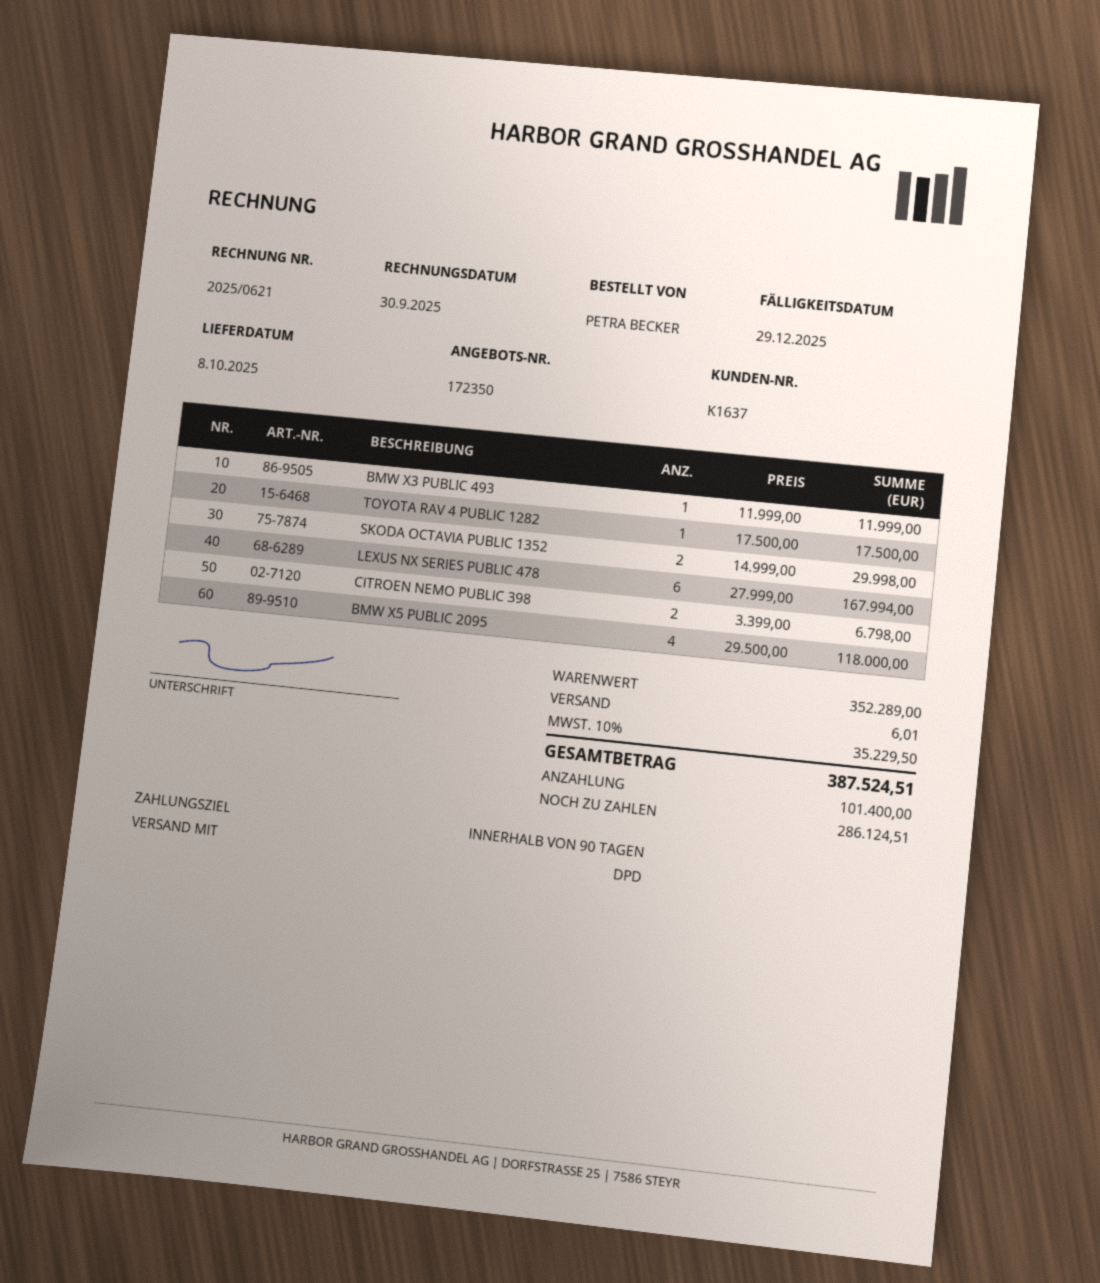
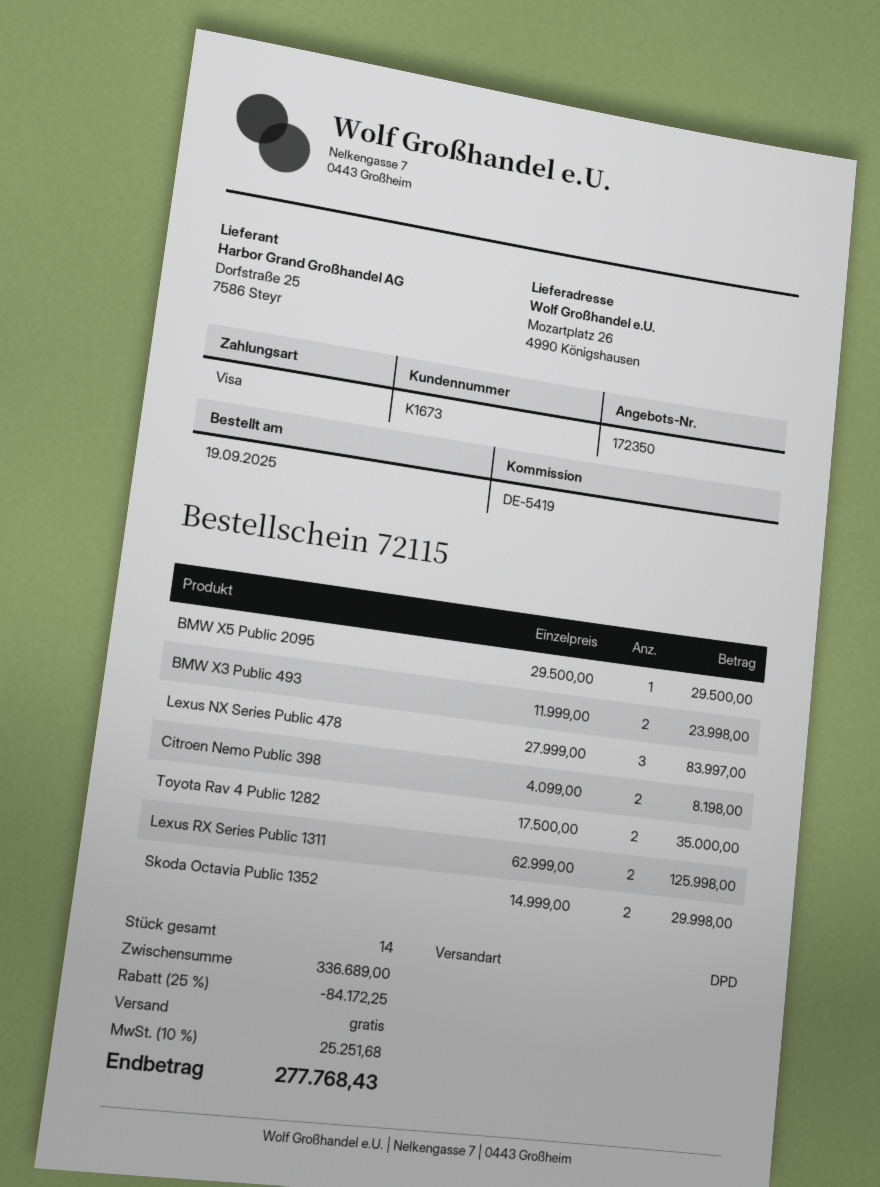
customer number: K1637 -> K1673
BMW X3 PUBLIC 493: 1 x 11999.00 = 11999.00 -> 2 x 11999.00 = 23998.00
TOYOTA RAV 4 PUBLIC 1282: 1 x 17500.00 = 17500.00 -> 2 x 17500.00 = 35000.00
LEXUS NX SERIES PUBLIC 478: 6 x 27999.00 = 167994.00 -> 3 x 27999.00 = 83997.00
CITROEN NEMO PUBLIC 398: 2 x 3399.00 = 6798.00 -> 2 x 4099.00 = 8198.00
BMW X5 PUBLIC 2095: 4 x 29500.00 = 118000.00 -> 1 x 29500.00 = 29500.00
Lexus RX Series Public 1311: none -> 2 x 62999.00 = 125998.00
subtotal: 352289.00 -> 336689.00
discount: none -> 25% = 84172.25
shipping: 6.01 -> 0.00
tax: 10% = 35229.50 -> 10% = 25251.68
total: 387524.51 -> 277768.43

